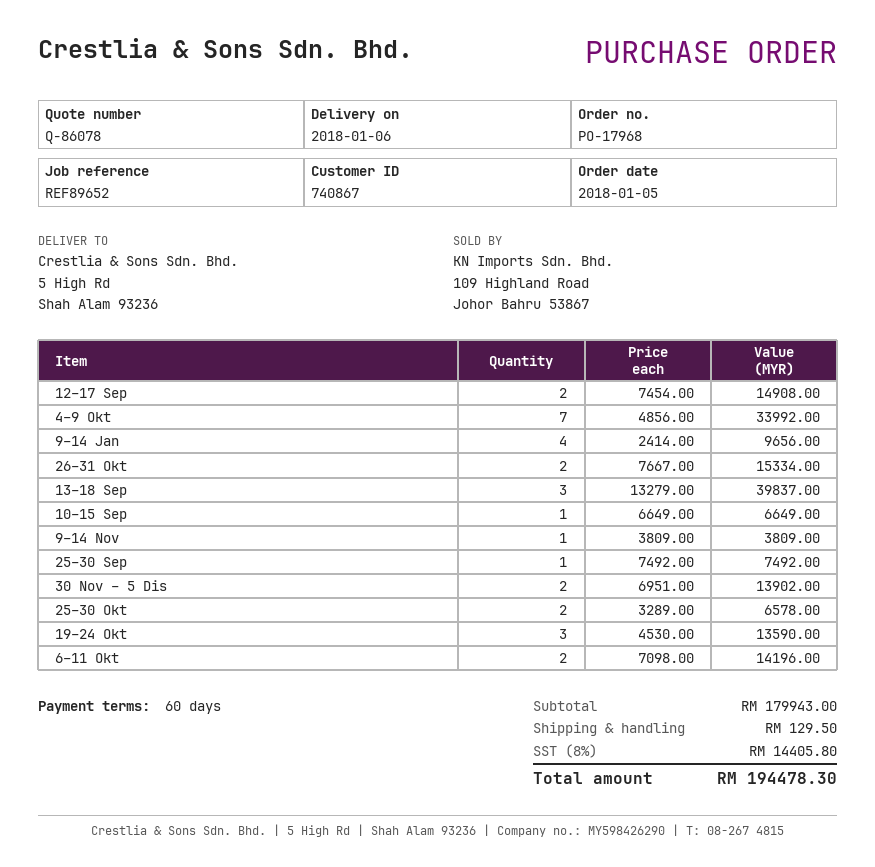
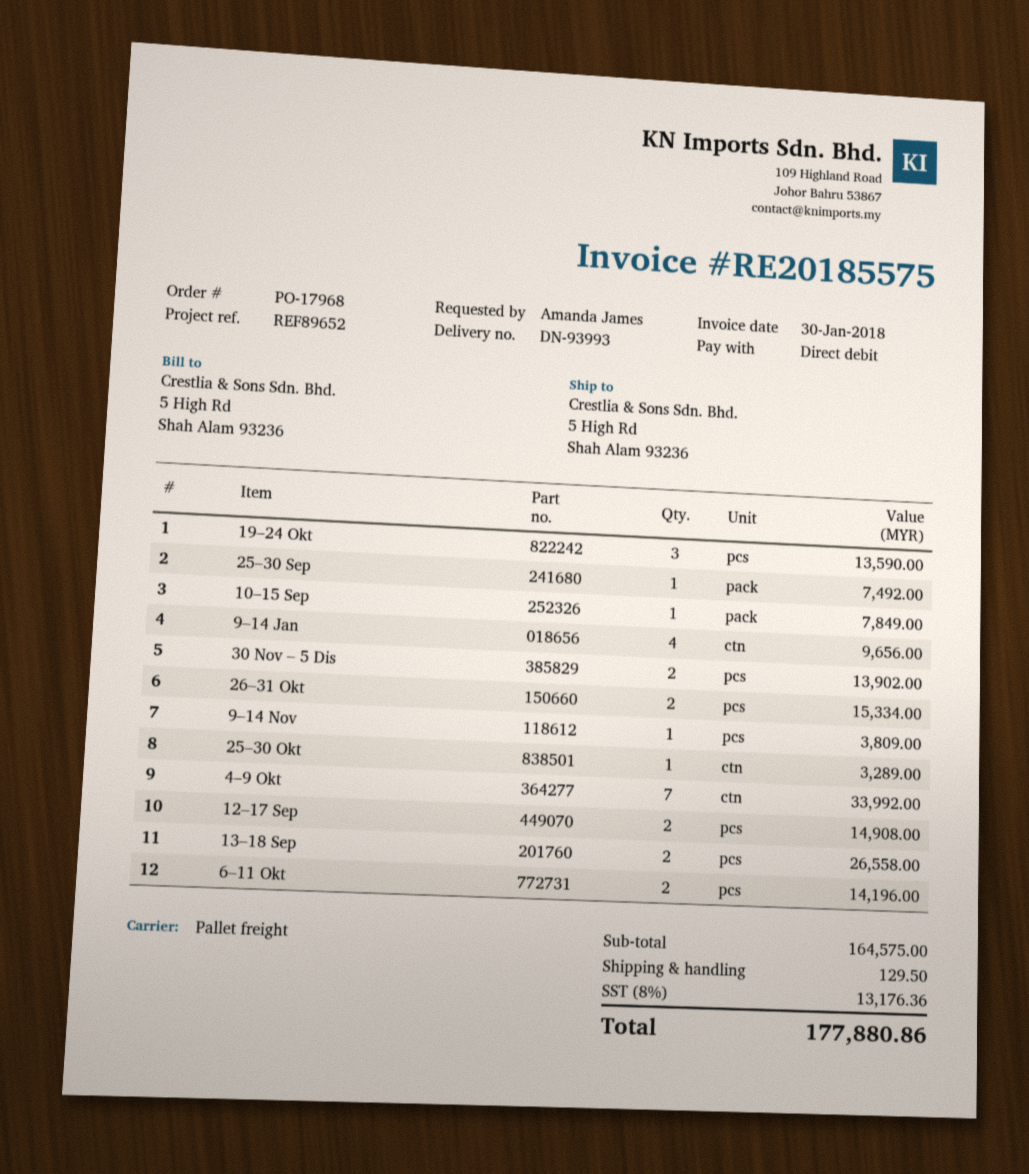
13–18 Sep: 3 for 39837.00 -> 2 for 26558.00
10–15 Sep: 1 for 6649.00 -> 1 for 7849.00
25–30 Okt: 2 for 6578.00 -> 1 for 3289.00
subtotal: 179943.00 -> 164575.00
tax: 8% = 14405.80 -> 8% = 13176.36
total: 194478.30 -> 177880.86

